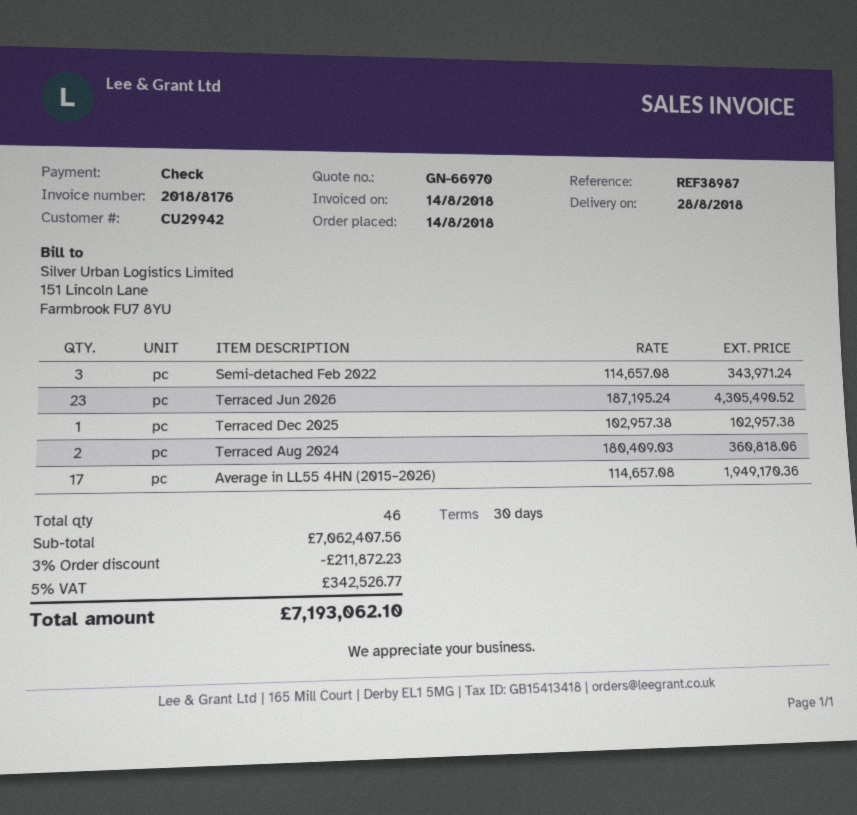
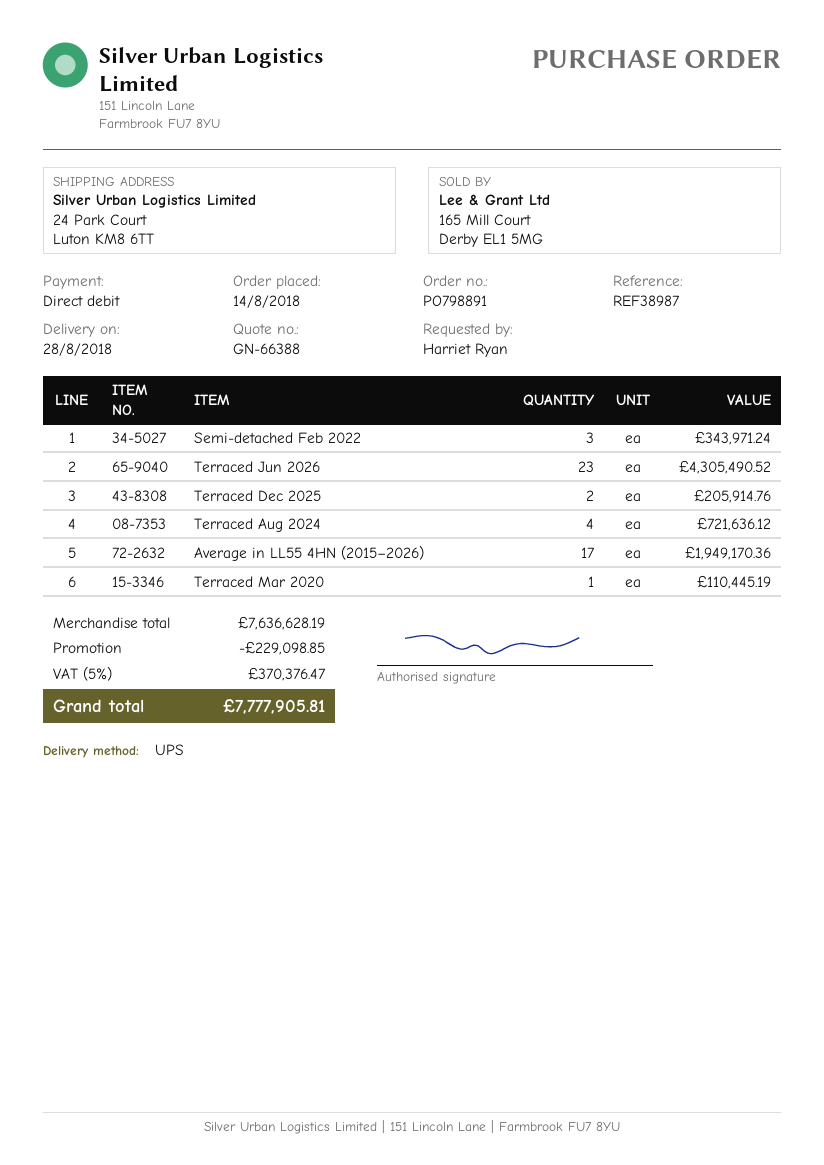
quote number: GN-66970 -> GN-66388
payment method: cheque -> direct debit
Terraced Dec 2025: 1 for 102957.38 -> 2 for 205914.76
Terraced Aug 2024: 2 for 360818.06 -> 4 for 721636.12
Terraced Mar 2020: none -> 1 for 110445.19
subtotal: 7062407.56 -> 7636628.19
discount: 211872.23 -> 229098.85
tax: 5% = 342526.77 -> 5% = 370376.47
total: 7193062.10 -> 7777905.81

